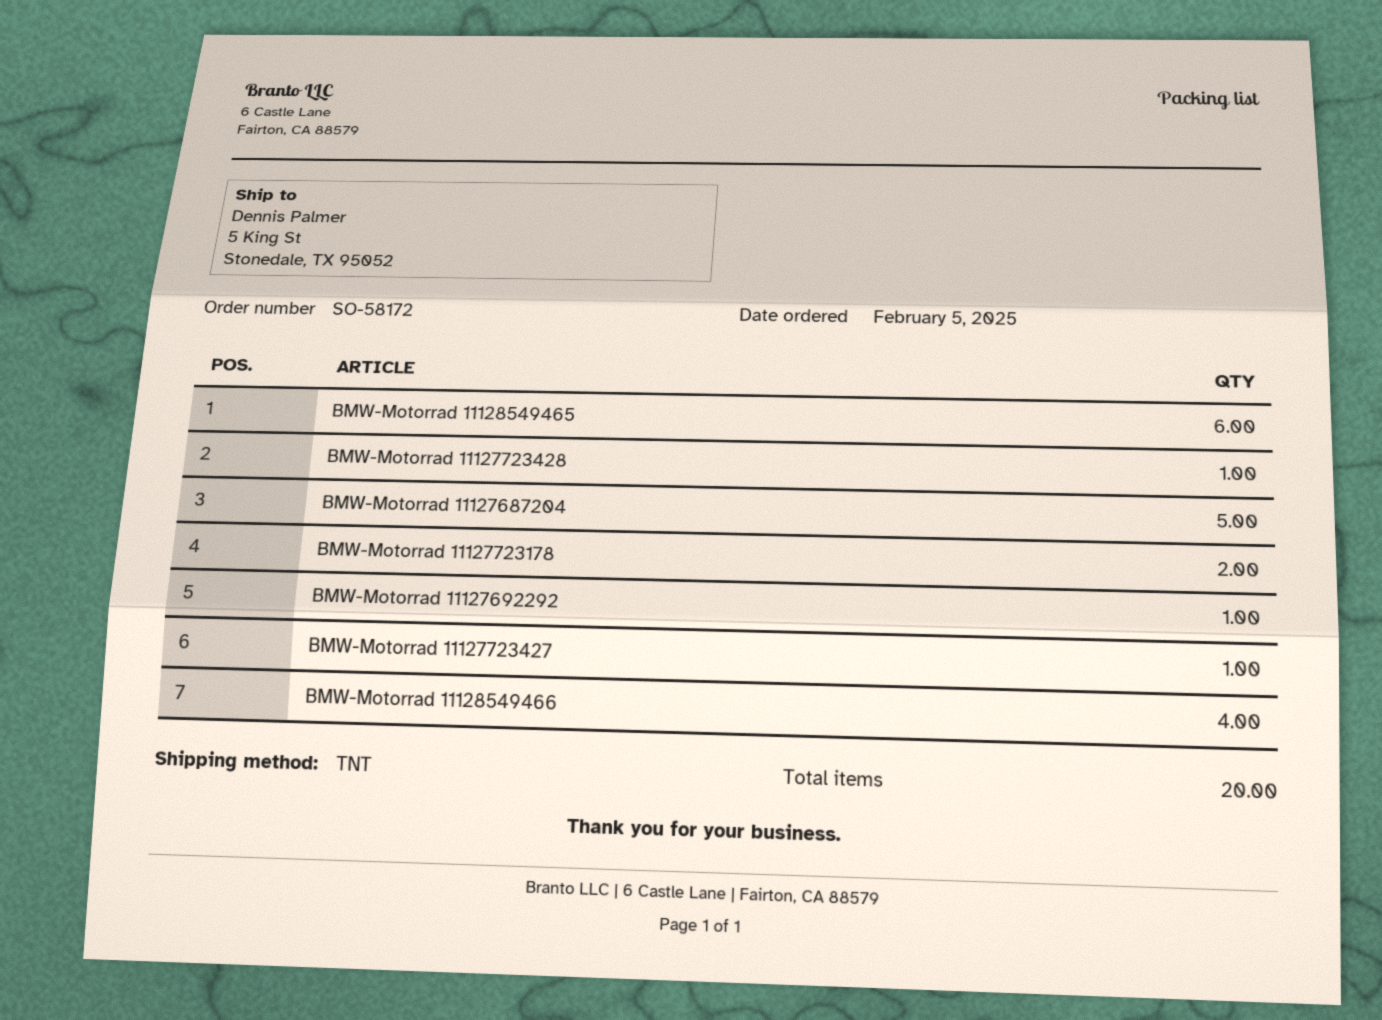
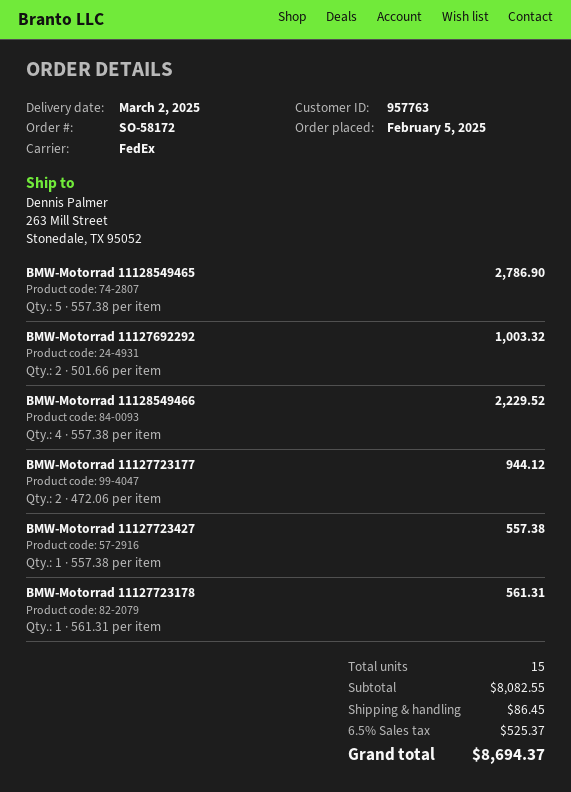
shipping method: TNT -> FedEx
ship to: 5 King St, Stonedale, TX 95052 -> 263 Mill Street, Stonedale, TX 95052
BMW-Motorrad 11128549465: 6 -> 5
BMW-Motorrad 11127723428: 1 -> none
BMW-Motorrad 11127687204: 5 -> none
BMW-Motorrad 11127723178: 2 -> 1
BMW-Motorrad 11127692292: 1 -> 2
BMW-Motorrad 11127723177: none -> 2
total quantity: 20 -> 15

